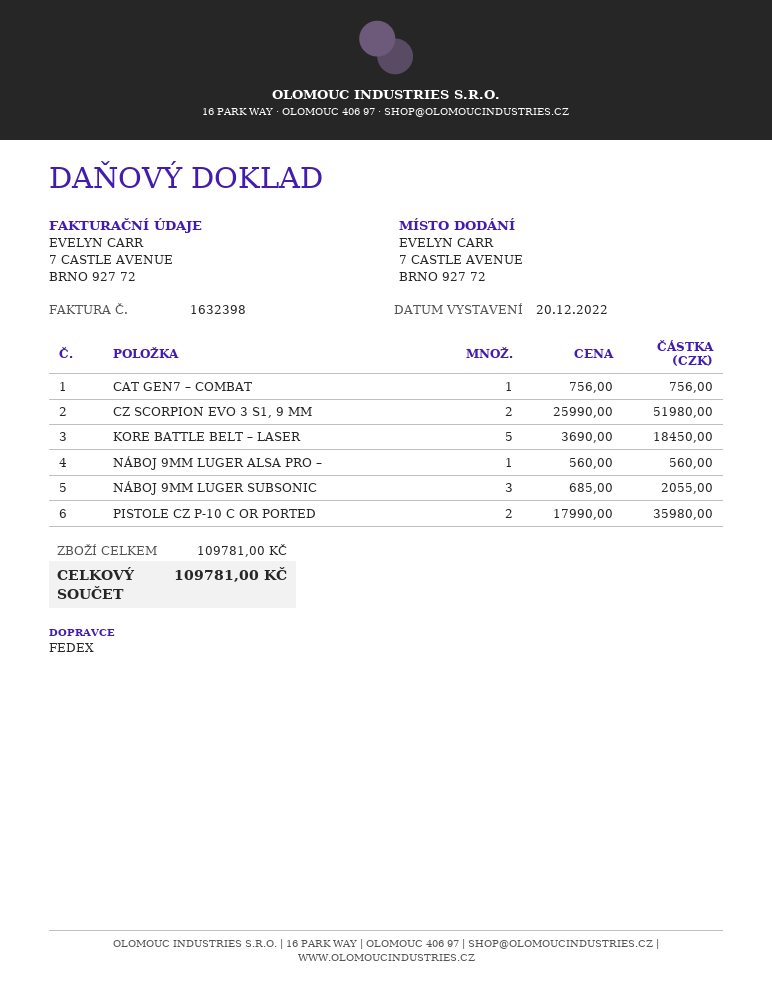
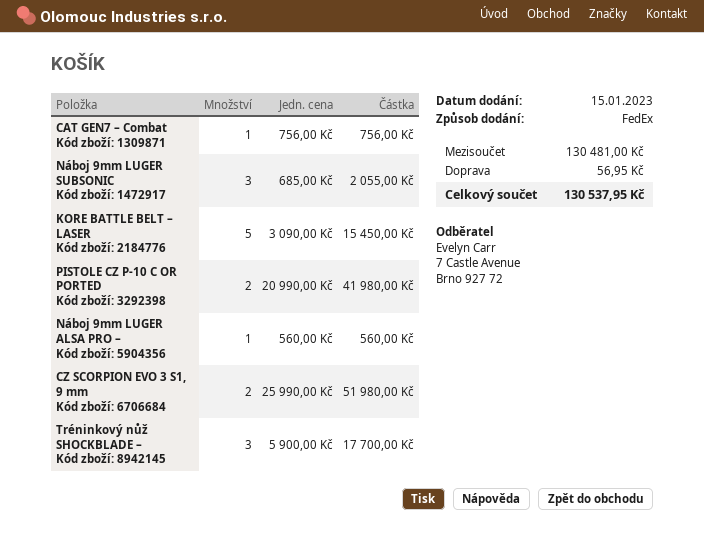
KORE BATTLE BELT – LASER: 5 x 3690.00 = 18450.00 -> 5 x 3090.00 = 15450.00
PISTOLE CZ P-10 C OR PORTED: 2 x 17990.00 = 35980.00 -> 2 x 20990.00 = 41980.00
Tréninkový nůž SHOCKBLADE –: none -> 3 x 5900.00 = 17700.00
subtotal: 109781.00 -> 130481.00
shipping: none -> 56.95
total: 109781.00 -> 130537.95

